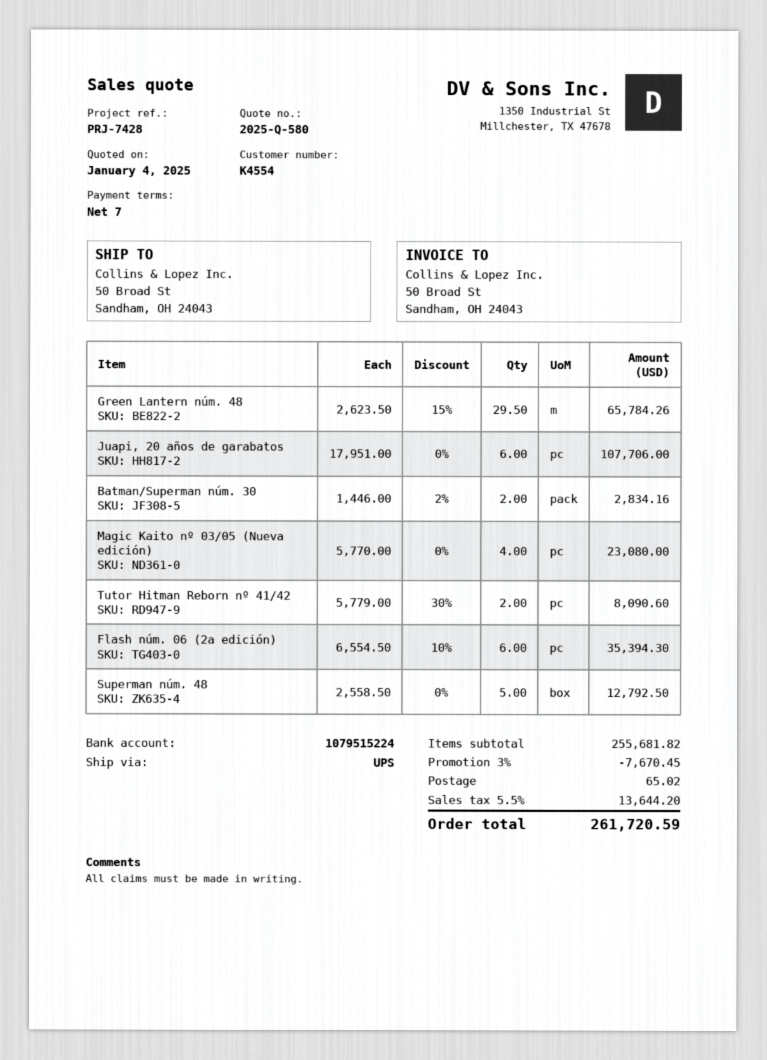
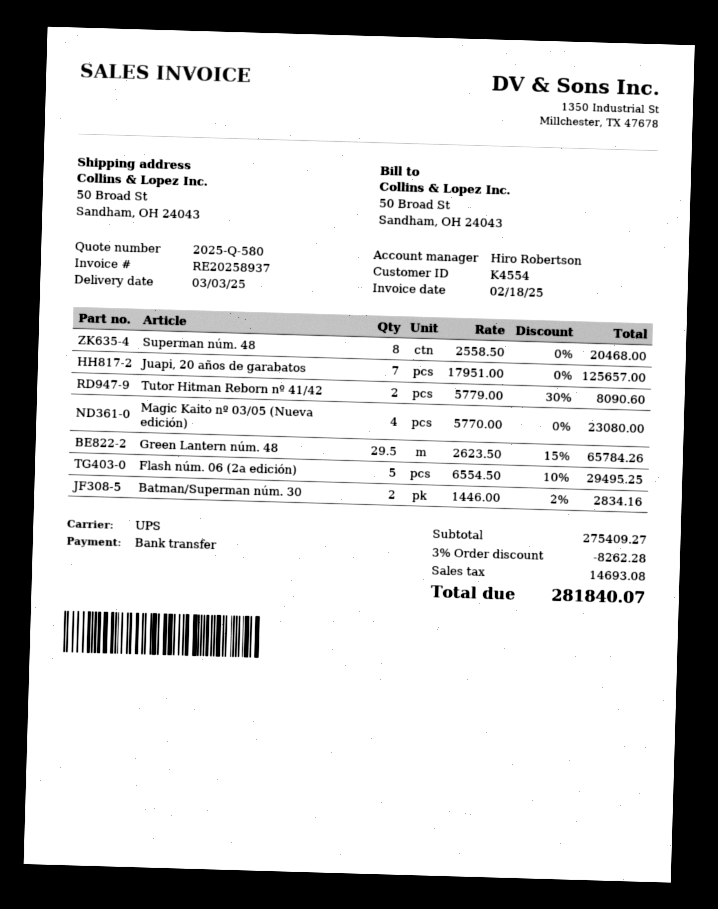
Juapi, 20 años de garabatos: 6 x 17951.00 = 107706.00 -> 7 x 17951.00 = 125657.00
Flash núm. 06 (2a edición): 6 x 6554.50 - 10% = 35394.30 -> 5 x 6554.50 - 10% = 29495.25
Superman núm. 48: 5 x 2558.50 = 12792.50 -> 8 x 2558.50 = 20468.00
subtotal: 255681.82 -> 275409.27
discount: 3% = 7670.45 -> 3% = 8262.28
shipping: 65.02 -> none
tax: 13644.20 -> 14693.08
total: 261720.59 -> 281840.07

